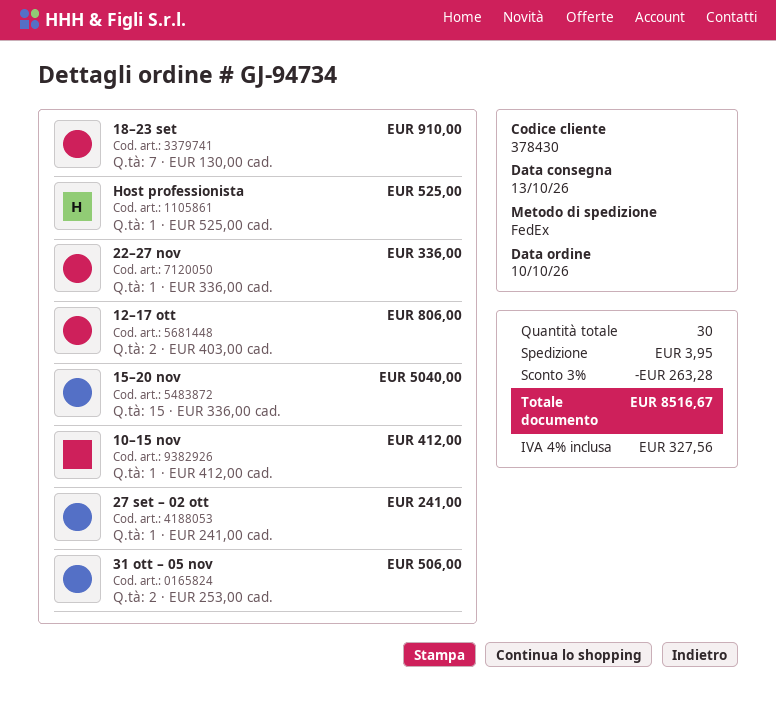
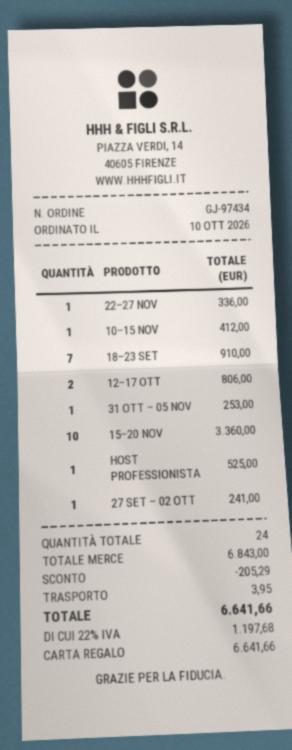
order number: GJ-94734 -> GJ-97434
15–20 nov: 15 for 5040.00 -> 10 for 3360.00
31 ott – 05 nov: 2 for 506.00 -> 1 for 253.00
total quantity: 30 -> 24
discount: 263.28 -> 205.29
tax: 4% = 327.56 -> 22% = 1197.68
total: 8516.67 -> 6641.66

